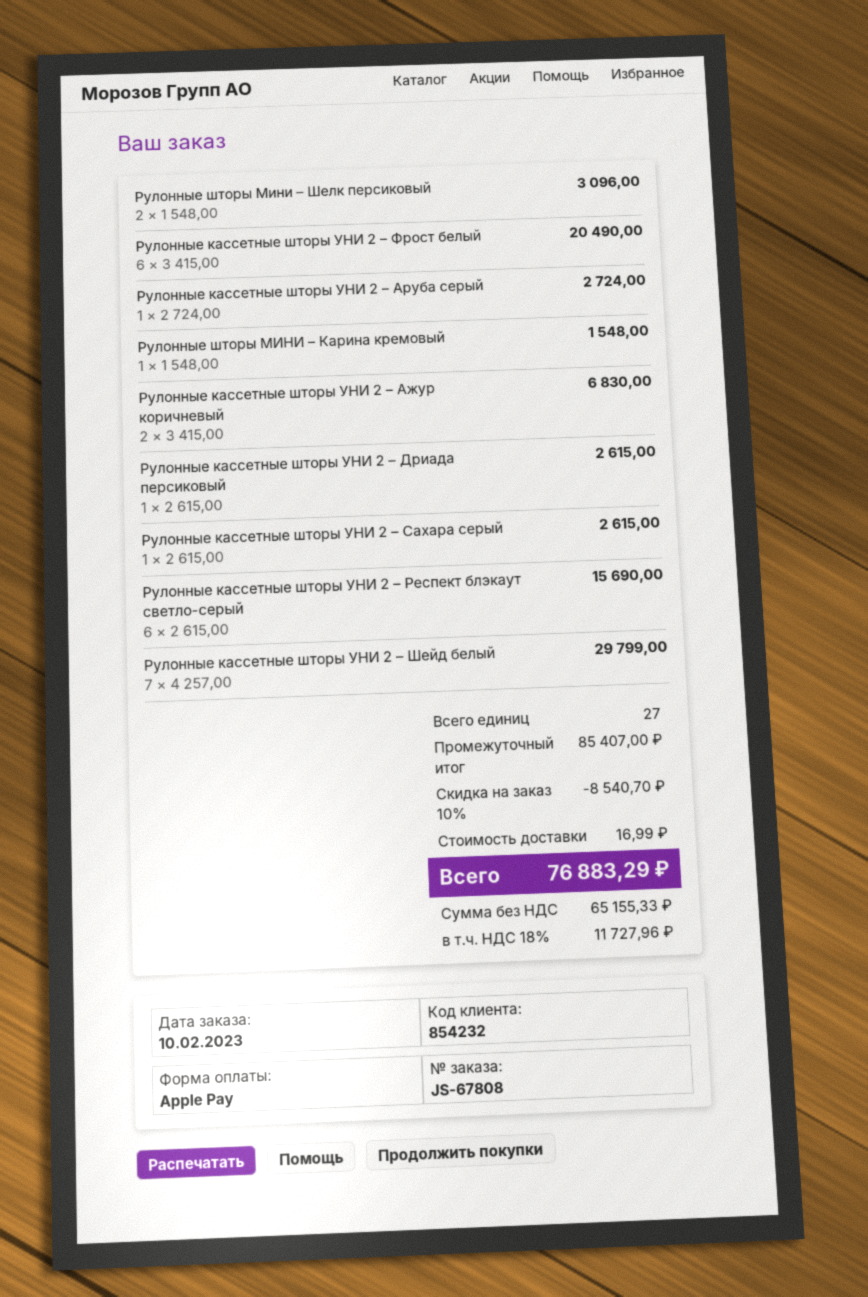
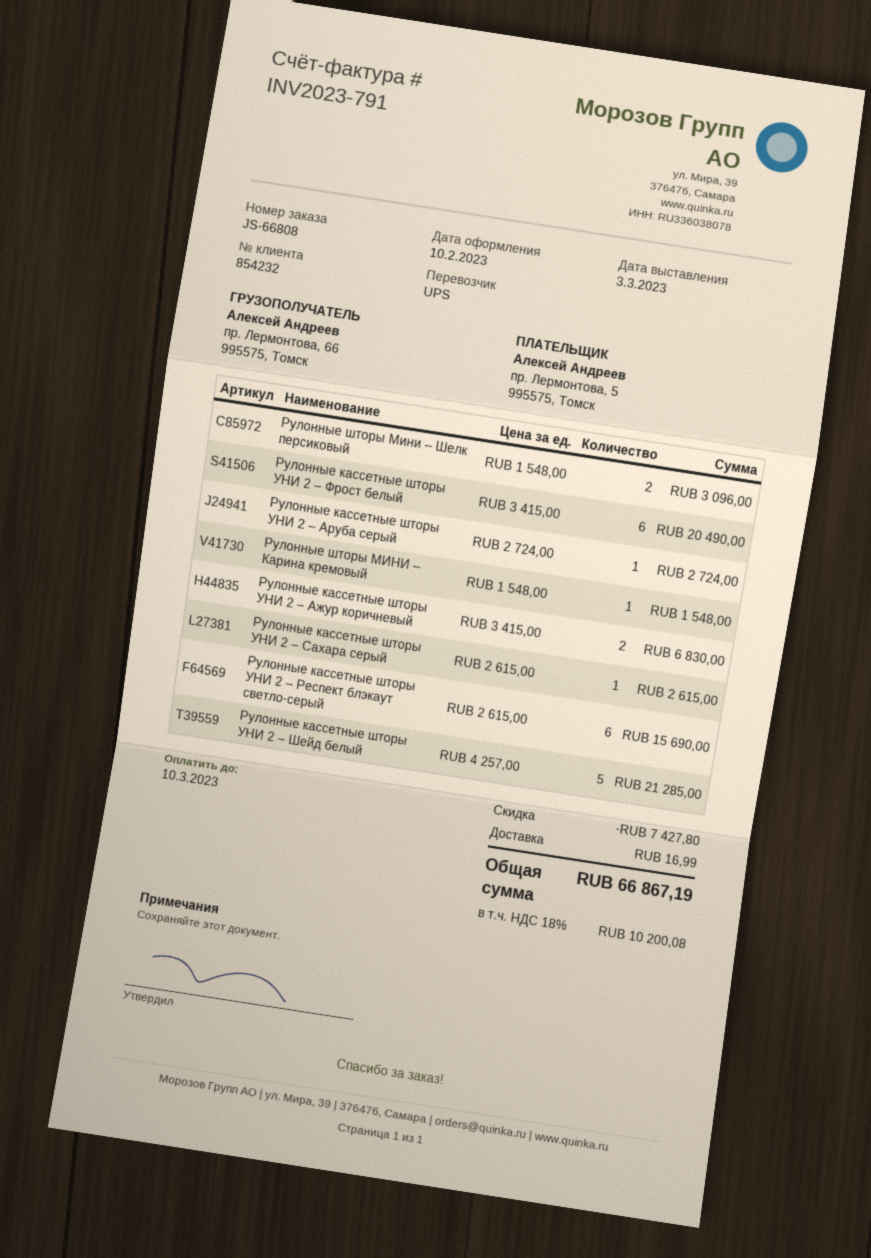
order number: JS-67808 -> JS-66808
Рулонные кассетные шторы УНИ 2 – Дриада персиковый: 1 x 2615.00 = 2615.00 -> none
Рулонные кассетные шторы УНИ 2 – Шейд белый: 7 x 4257.00 = 29799.00 -> 5 x 4257.00 = 21285.00
discount: 8540.70 -> 7427.80
tax: 18% = 11727.96 -> 18% = 10200.08
total: 76883.29 -> 66867.19

